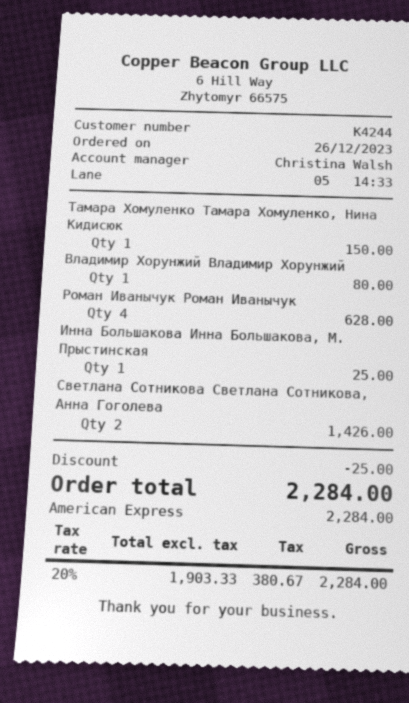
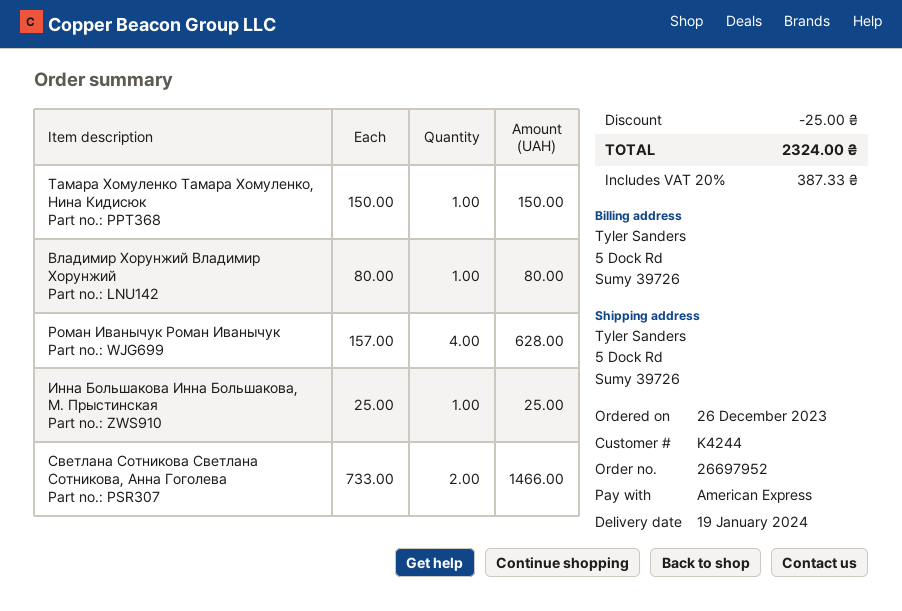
Светлана Сотникова Светлана Сотникова, Анна Гоголева: 2 for 1426.00 -> 2 for 1466.00
tax: 20% = 380.67 -> 20% = 387.33
total: 2284.00 -> 2324.00

